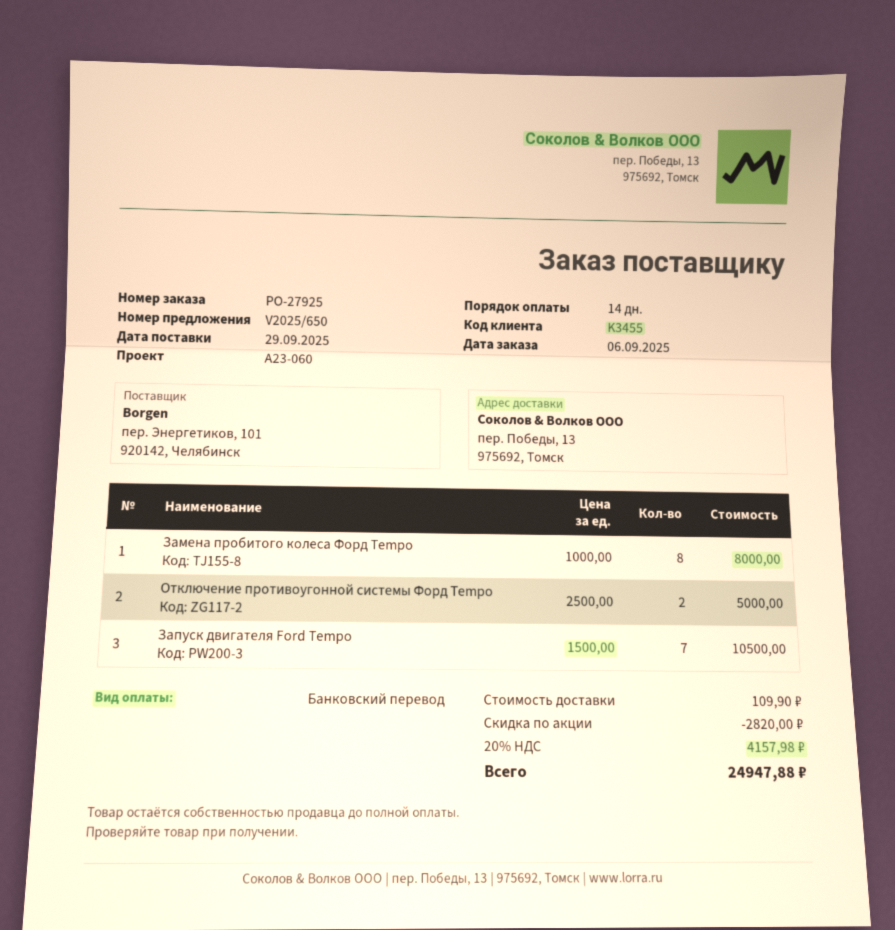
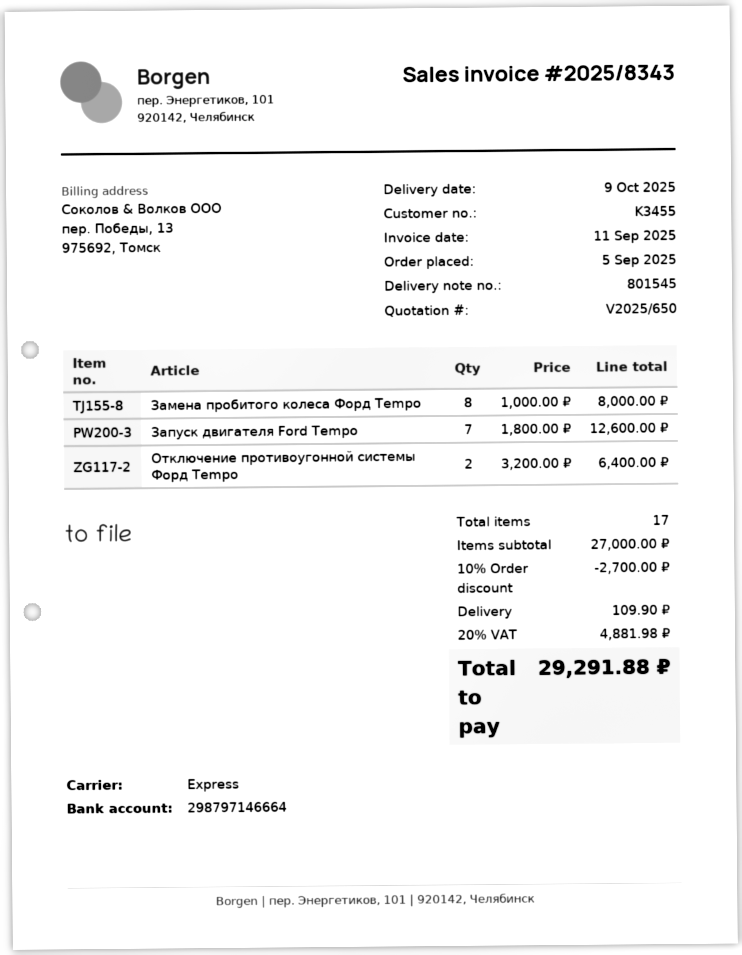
order date: 2025-09-06 -> 2025-09-05
delivery date: 2025-09-29 -> 2025-10-09
Отключение противоугонной системы Форд Tempo: 2 x 2500.00 = 5000.00 -> 2 x 3200.00 = 6400.00
Запуск двигателя Ford Tempo: 7 x 1500.00 = 10500.00 -> 7 x 1800.00 = 12600.00
discount: 2820.00 -> 2700.00
tax: 20% = 4157.98 -> 20% = 4881.98
total: 24947.88 -> 29291.88

